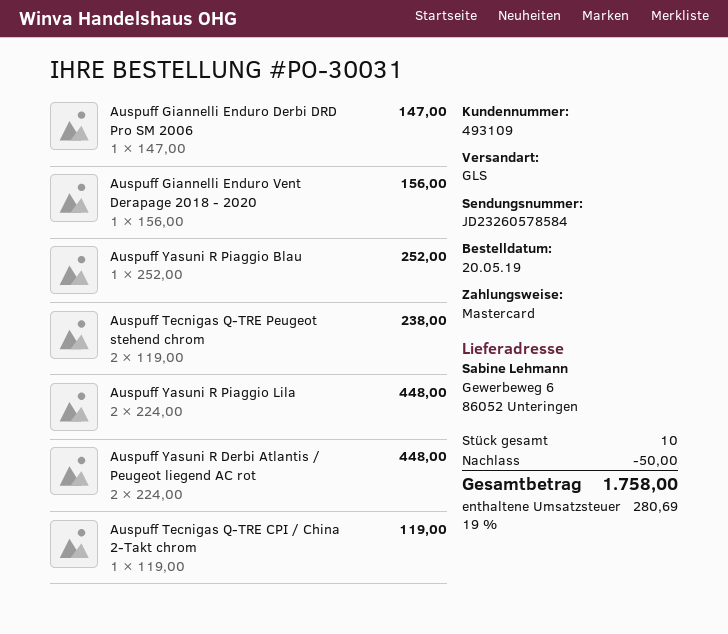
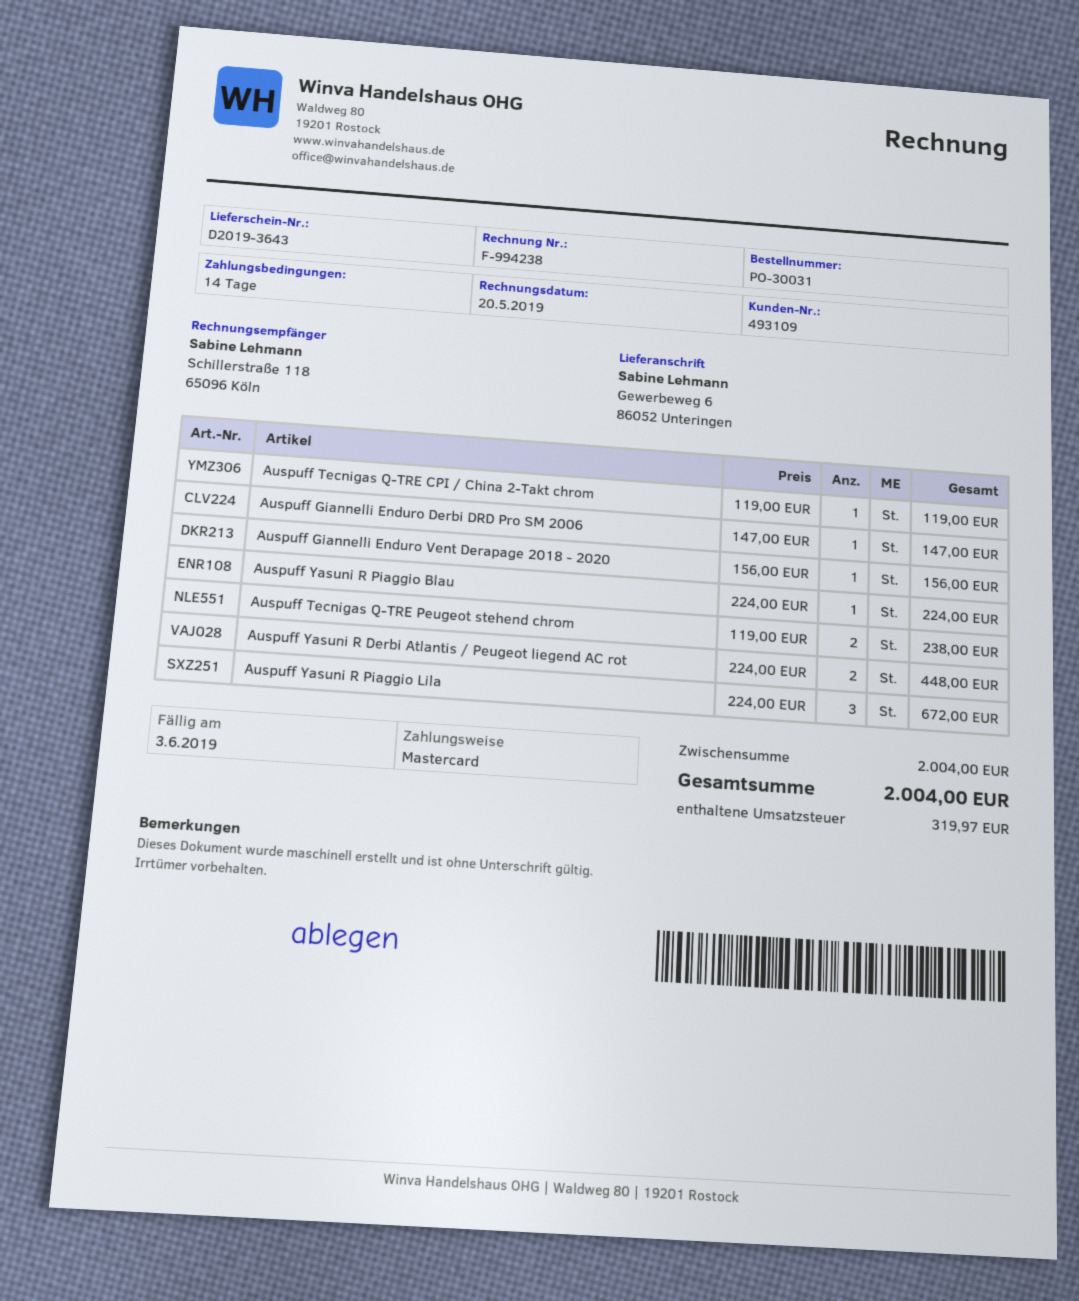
Auspuff Yasuni R Piaggio Blau: 1 x 252.00 = 252.00 -> 1 x 224.00 = 224.00
Auspuff Yasuni R Piaggio Lila: 2 x 224.00 = 448.00 -> 3 x 224.00 = 672.00
discount: 50.00 -> none
tax: 280.69 -> 319.97
total: 1758.00 -> 2004.00

